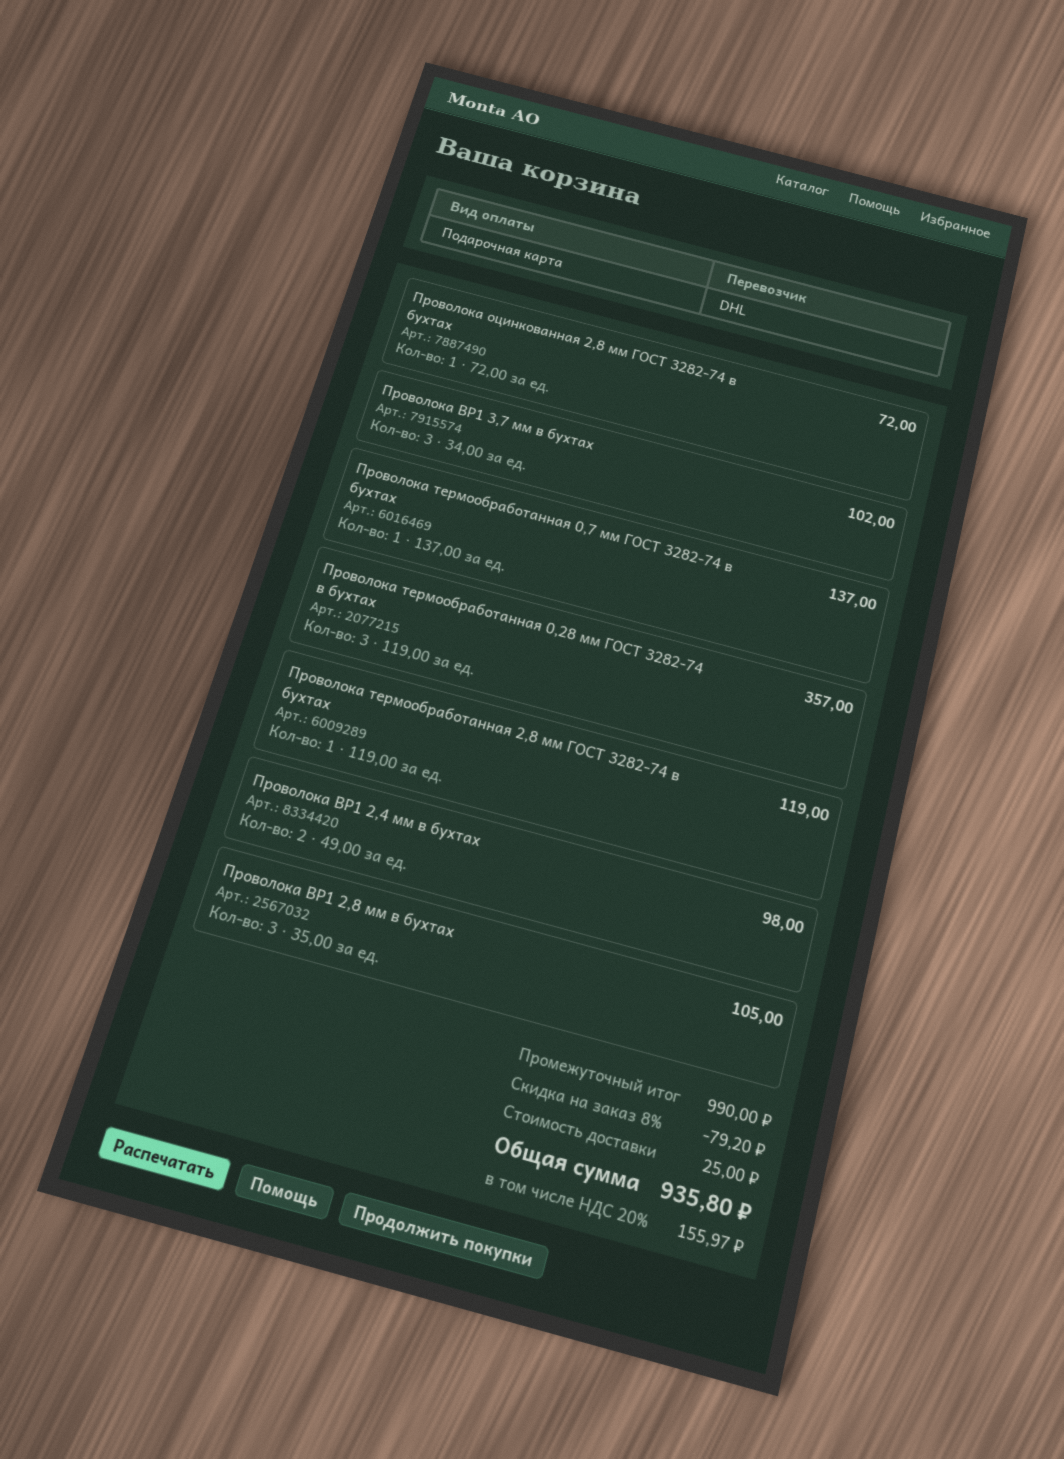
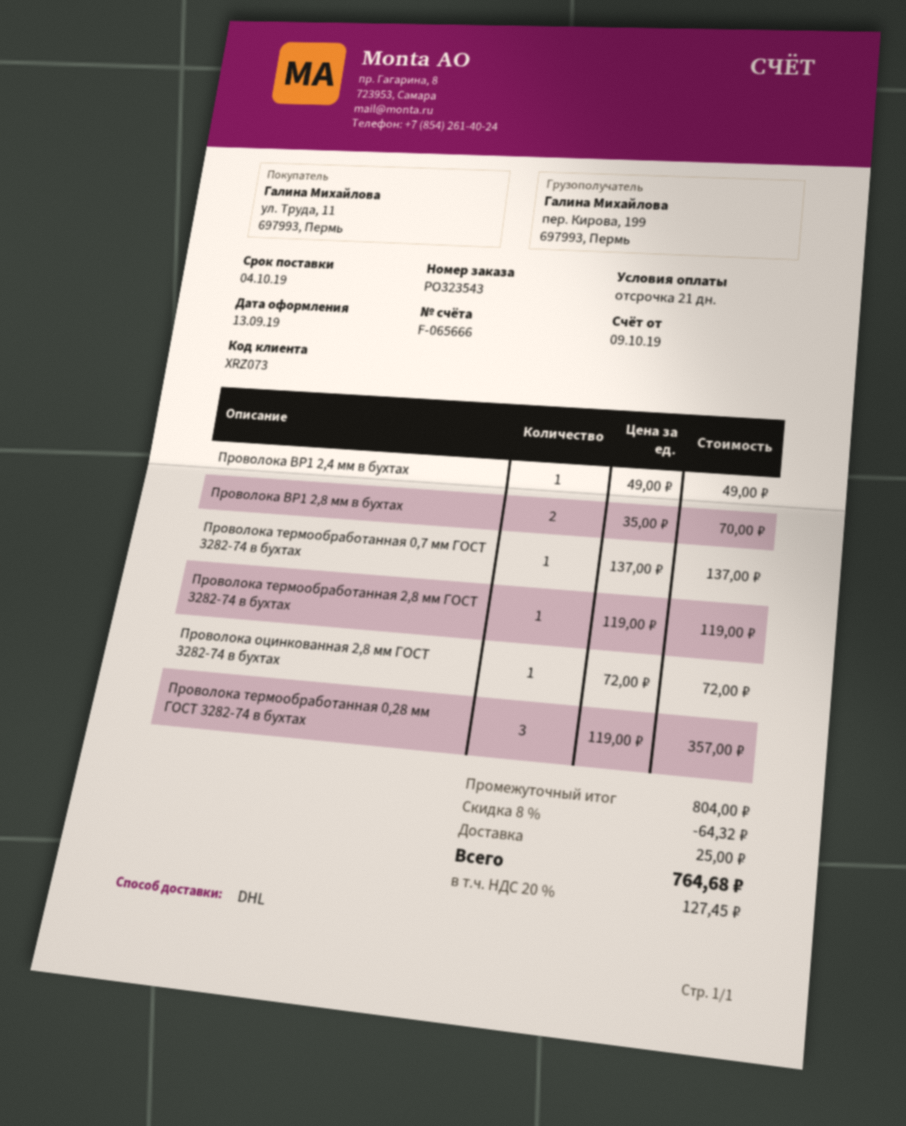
Проволока ВР1 3,7 мм в бухтах: 3 x 34.00 = 102.00 -> none
Проволока ВР1 2,4 мм в бухтах: 2 x 49.00 = 98.00 -> 1 x 49.00 = 49.00
Проволока ВР1 2,8 мм в бухтах: 3 x 35.00 = 105.00 -> 2 x 35.00 = 70.00
subtotal: 990.00 -> 804.00
discount: 8% = 79.20 -> 8% = 64.32
tax: 20% = 155.97 -> 20% = 127.45
total: 935.80 -> 764.68

